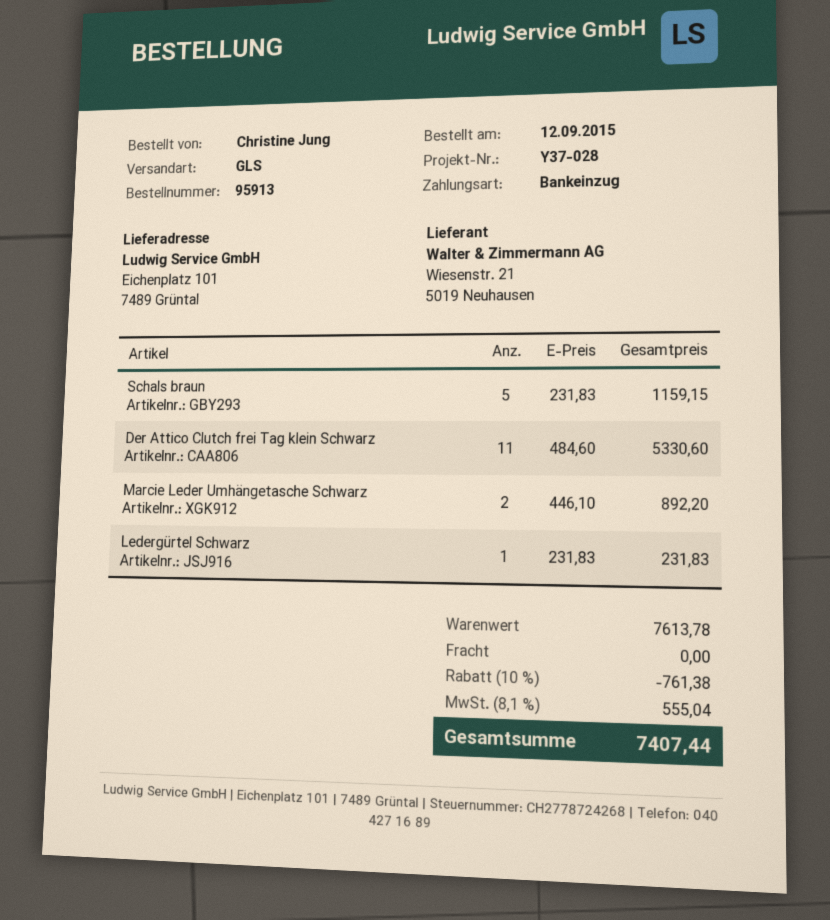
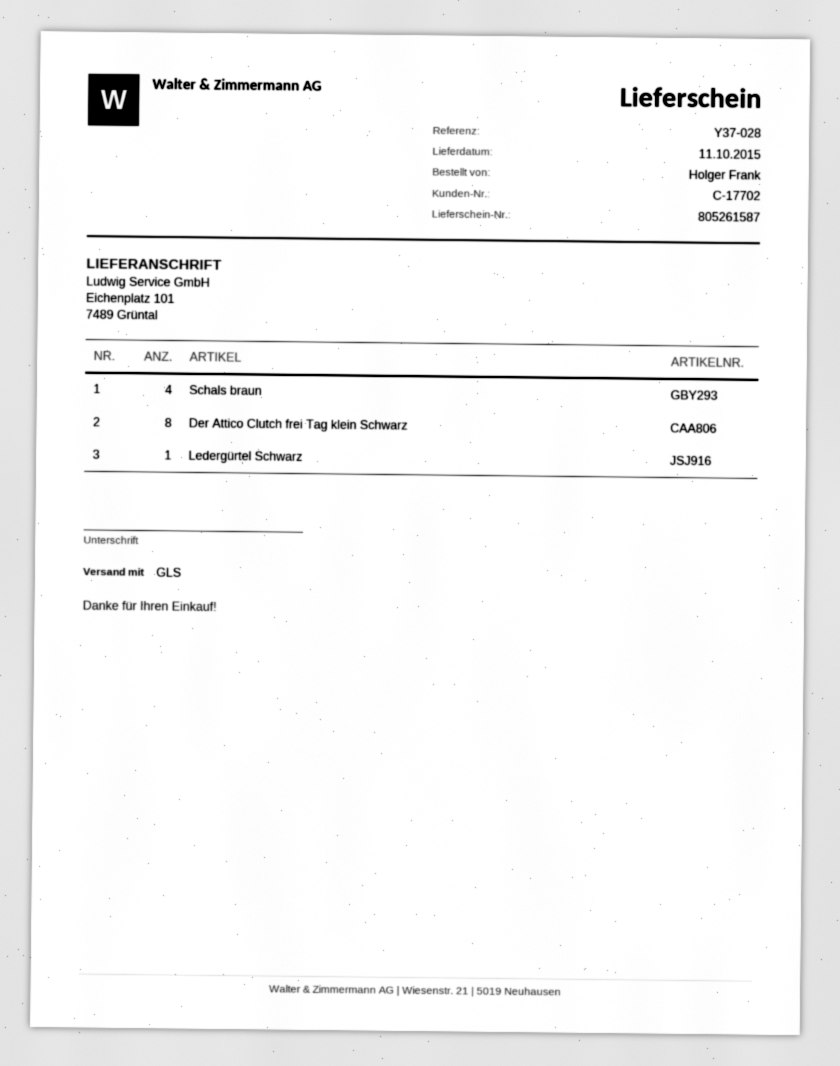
ordered by: Christine Jung -> Holger Frank
Schals braun: 5 -> 4
Der Attico Clutch frei Tag klein Schwarz: 11 -> 8
Marcie Leder Umhängetasche Schwarz: 2 -> none

